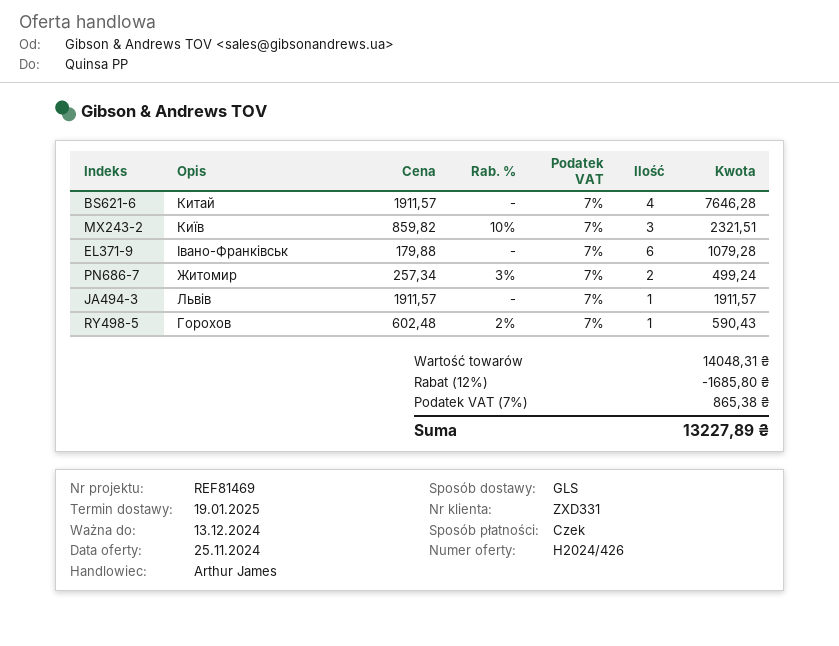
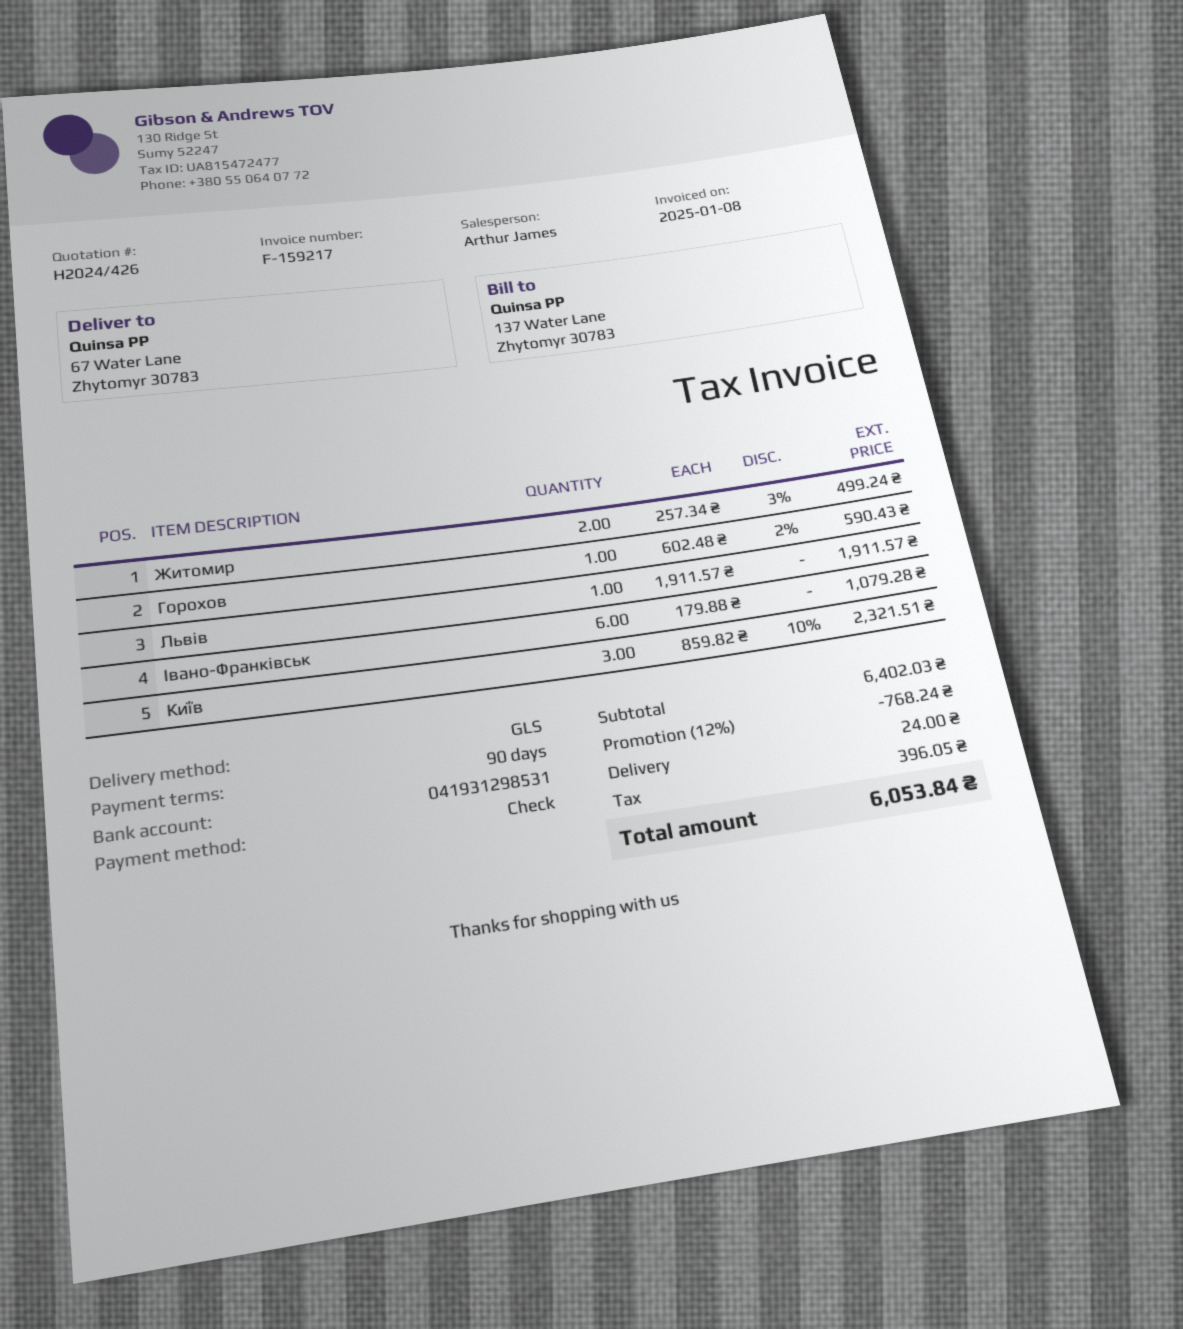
Китай: 4 x 1911.57 = 7646.28 -> none
subtotal: 14048.31 -> 6402.03
discount: 12% = 1685.80 -> 12% = 768.24
shipping: none -> 24.00
tax: 865.38 -> 396.05
total: 13227.89 -> 6053.84

